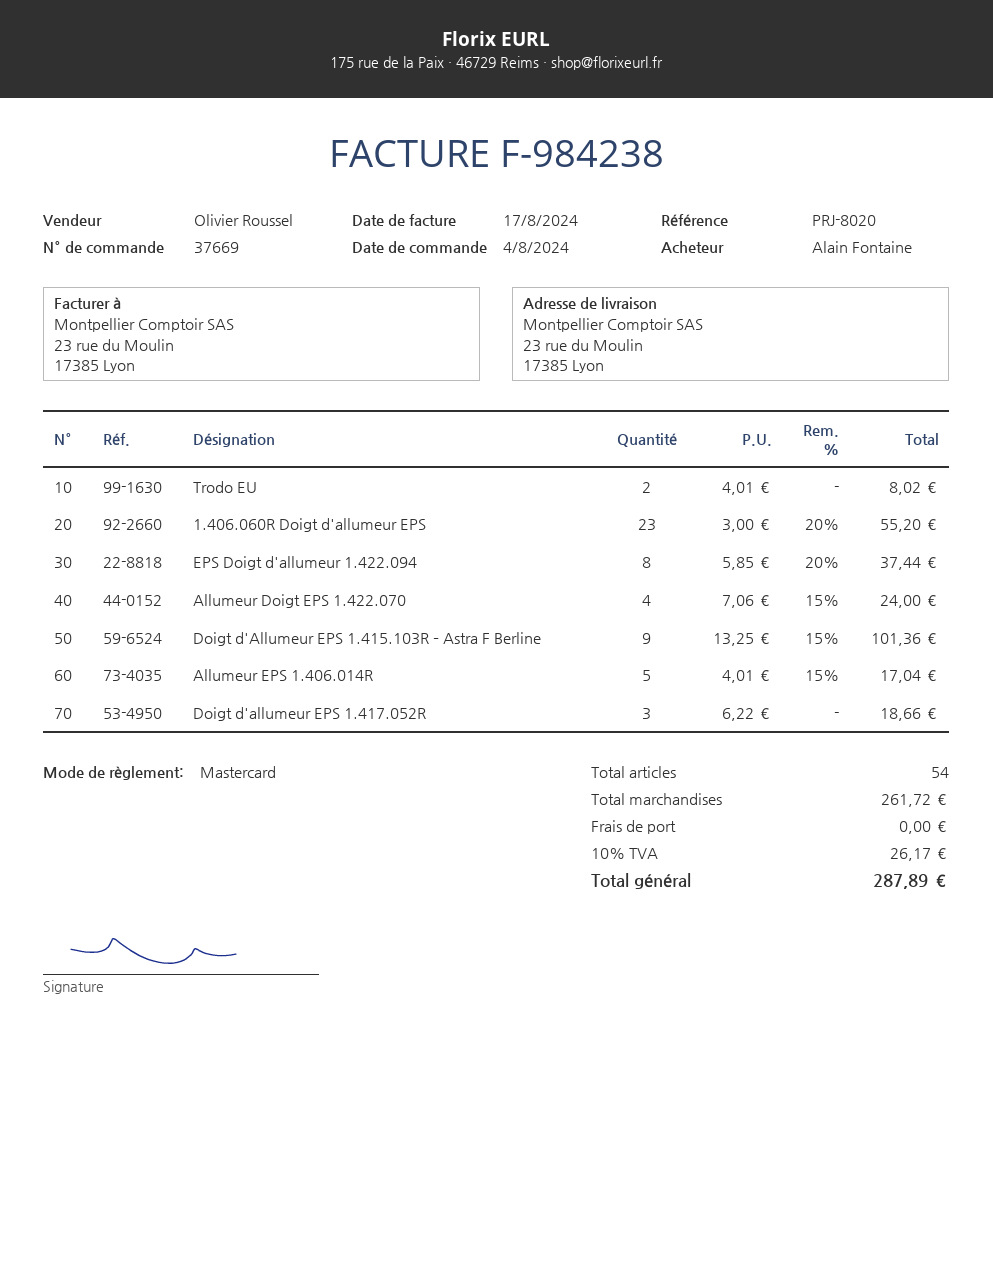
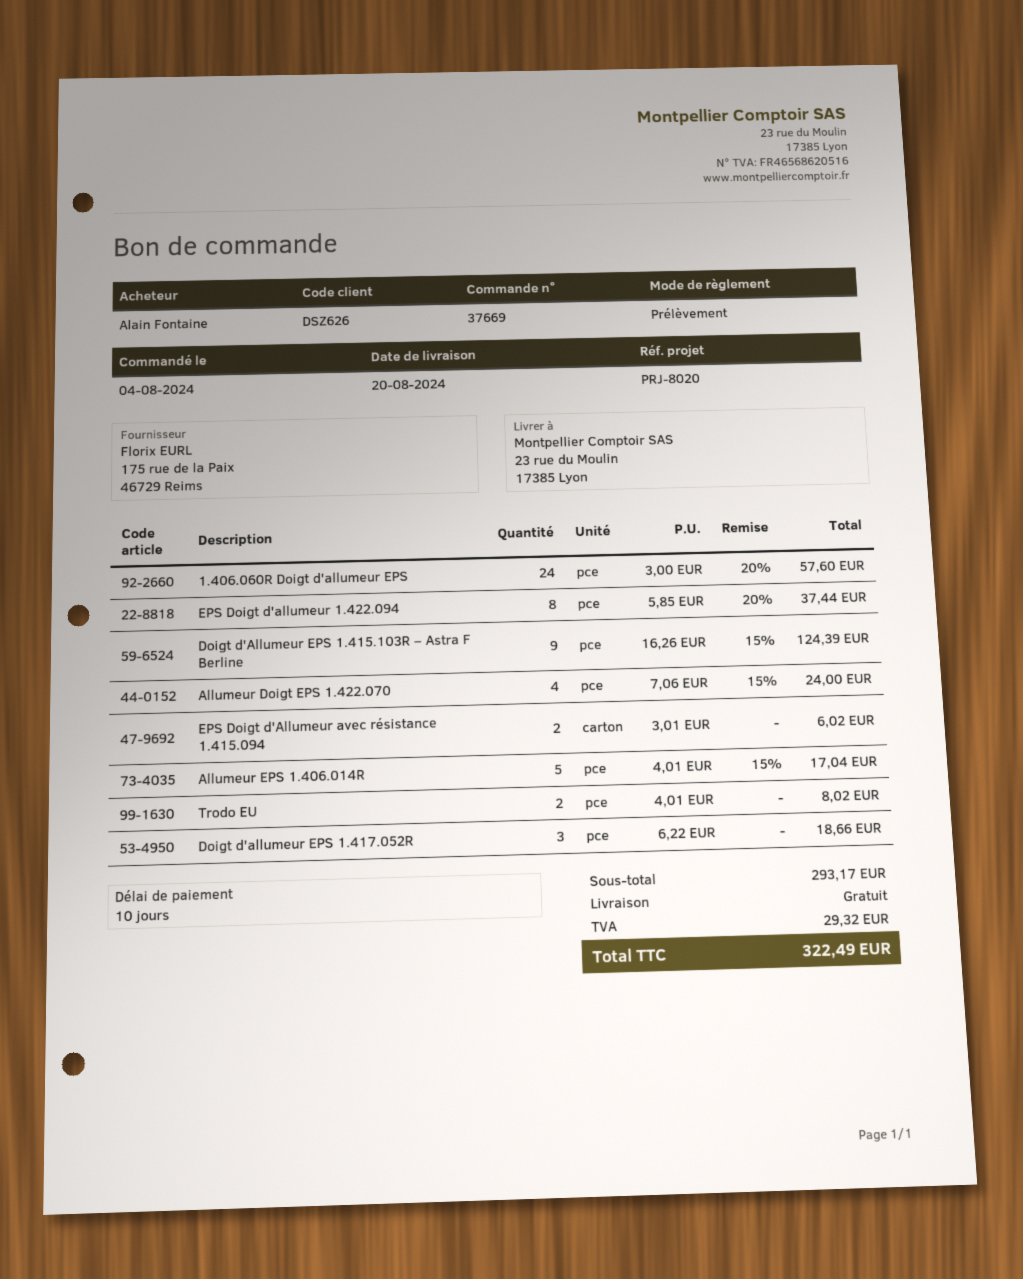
payment method: Mastercard -> direct debit
1.406.060R Doigt d'allumeur EPS: 23 x 3.00 - 20% = 55.20 -> 24 x 3.00 - 20% = 57.60
Doigt d'Allumeur EPS 1.415.103R – Astra F Berline: 9 x 13.25 - 15% = 101.36 -> 9 x 16.26 - 15% = 124.39
EPS Doigt d'Allumeur avec résistance 1.415.094: none -> 2 x 3.01 = 6.02
subtotal: 261.72 -> 293.17
tax: 26.17 -> 29.32
total: 287.89 -> 322.49

